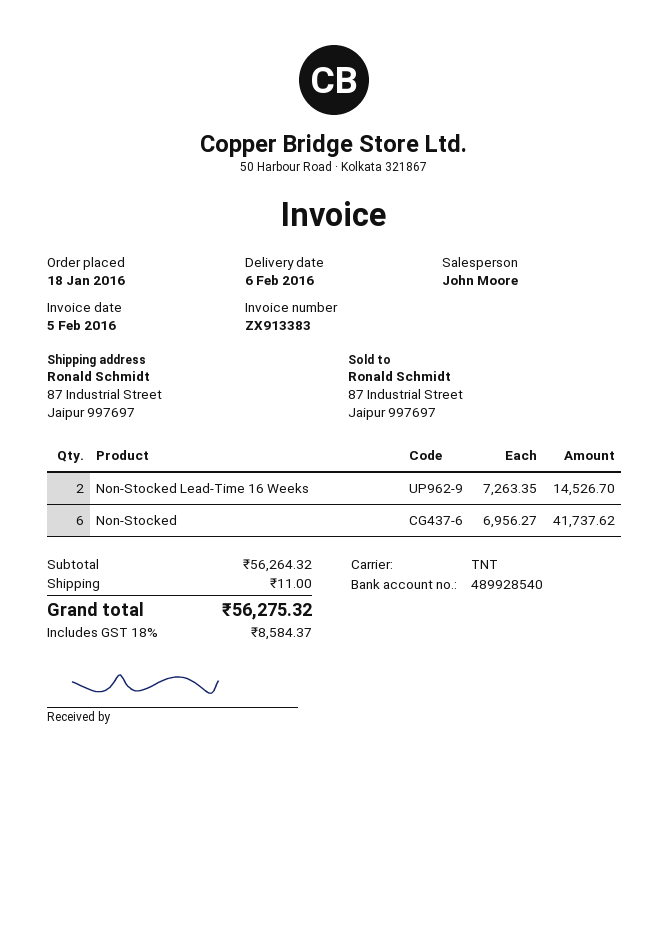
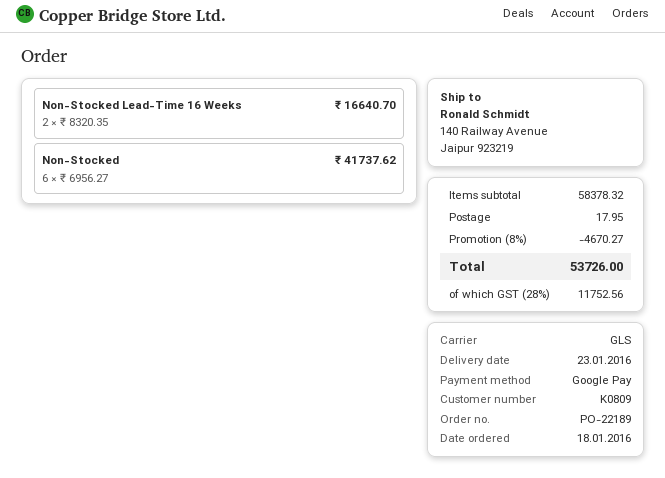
delivery date: 2016-02-06 -> 2016-01-23
shipping method: TNT -> GLS
ship to: 87 Industrial Street, Jaipur 997697 -> 140 Railway Avenue, Jaipur 923219
Non-Stocked Lead-Time 16 Weeks: 2 x 7263.35 = 14526.70 -> 2 x 8320.35 = 16640.70
subtotal: 56264.32 -> 58378.32
discount: none -> 8% = 4670.27
shipping: 11.00 -> 17.95
tax: 18% = 8584.37 -> 28% = 11752.56
total: 56275.32 -> 53726.00

